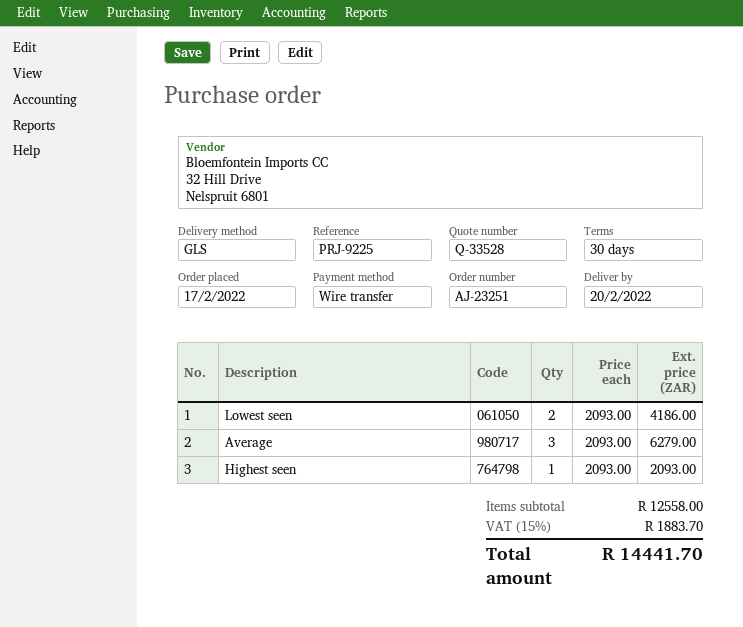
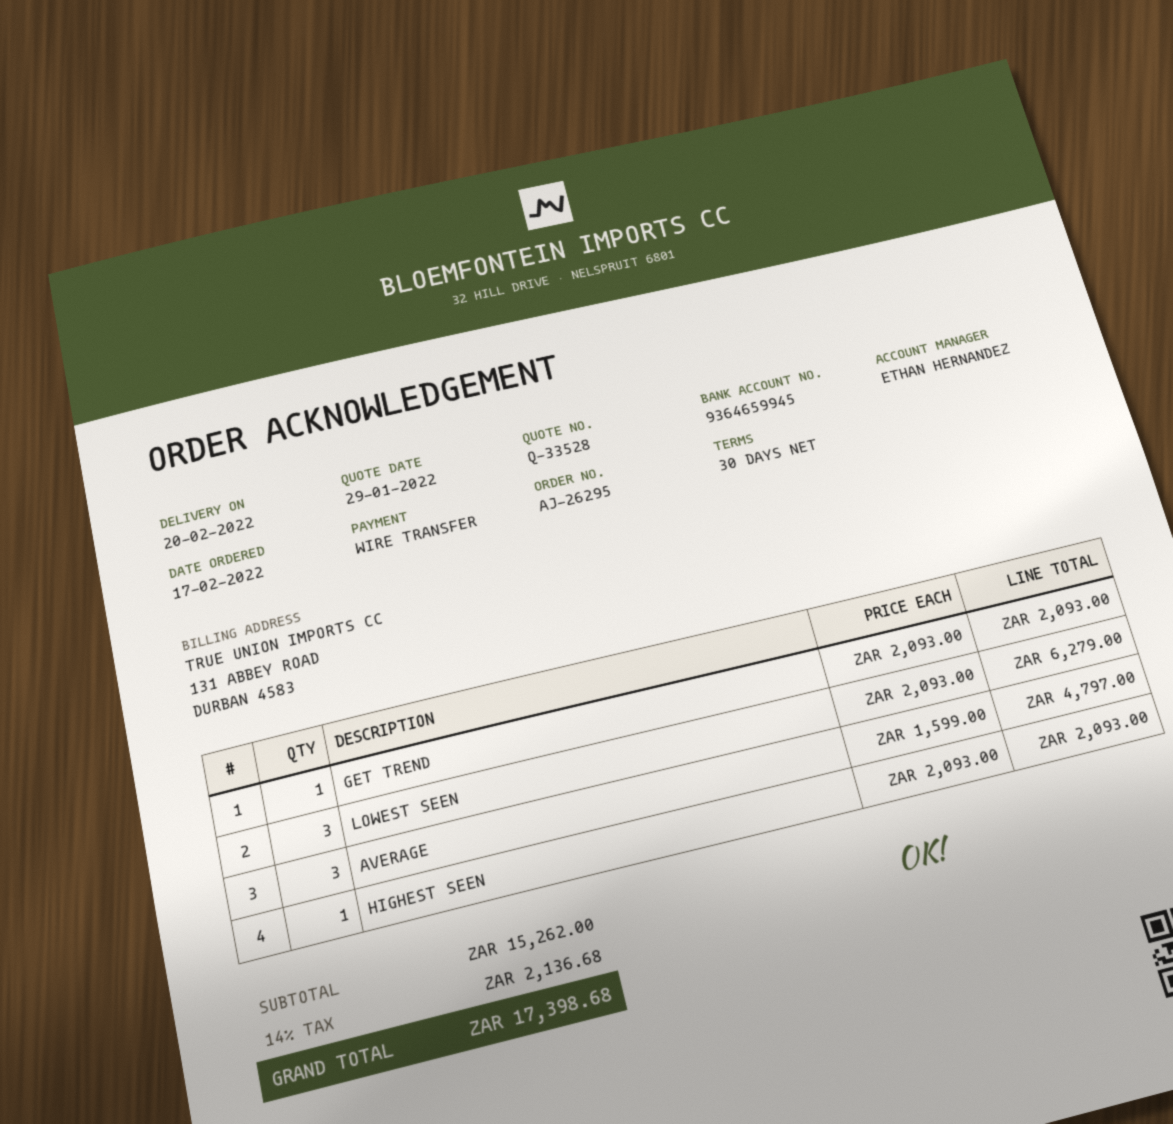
order number: AJ-23251 -> AJ-26295
Lowest seen: 2 x 2093.00 = 4186.00 -> 3 x 2093.00 = 6279.00
Average: 3 x 2093.00 = 6279.00 -> 3 x 1599.00 = 4797.00
GET TREND: none -> 1 x 2093.00 = 2093.00
subtotal: 12558.00 -> 15262.00
tax: 15% = 1883.70 -> 14% = 2136.68
total: 14441.70 -> 17398.68

